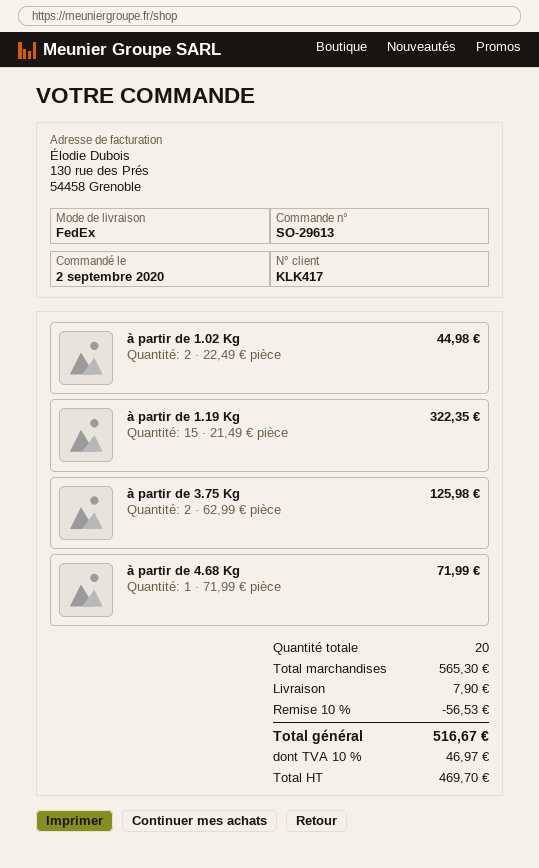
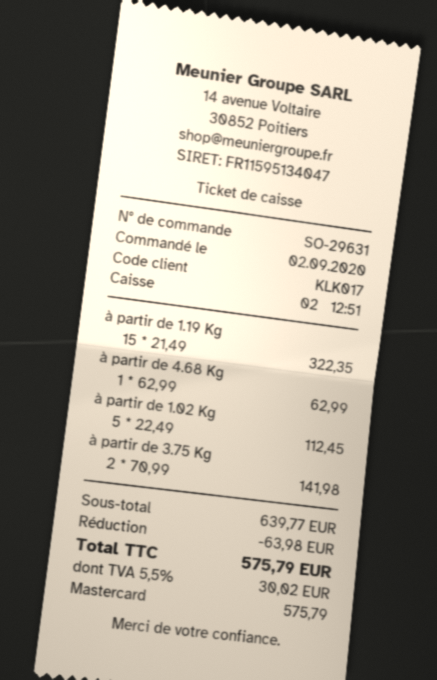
order number: SO-29613 -> SO-29631
customer number: KLK417 -> KLK017
à partir de 1.02 Kg: 2 x 22.49 = 44.98 -> 5 x 22.49 = 112.45
à partir de 3.75 Kg: 2 x 62.99 = 125.98 -> 2 x 70.99 = 141.98
à partir de 4.68 Kg: 1 x 71.99 = 71.99 -> 1 x 62.99 = 62.99
subtotal: 565.30 -> 639.77
discount: 56.53 -> 63.98
shipping: 7.90 -> none
tax: 10% = 46.97 -> 5.5% = 30.02
total: 516.67 -> 575.79

